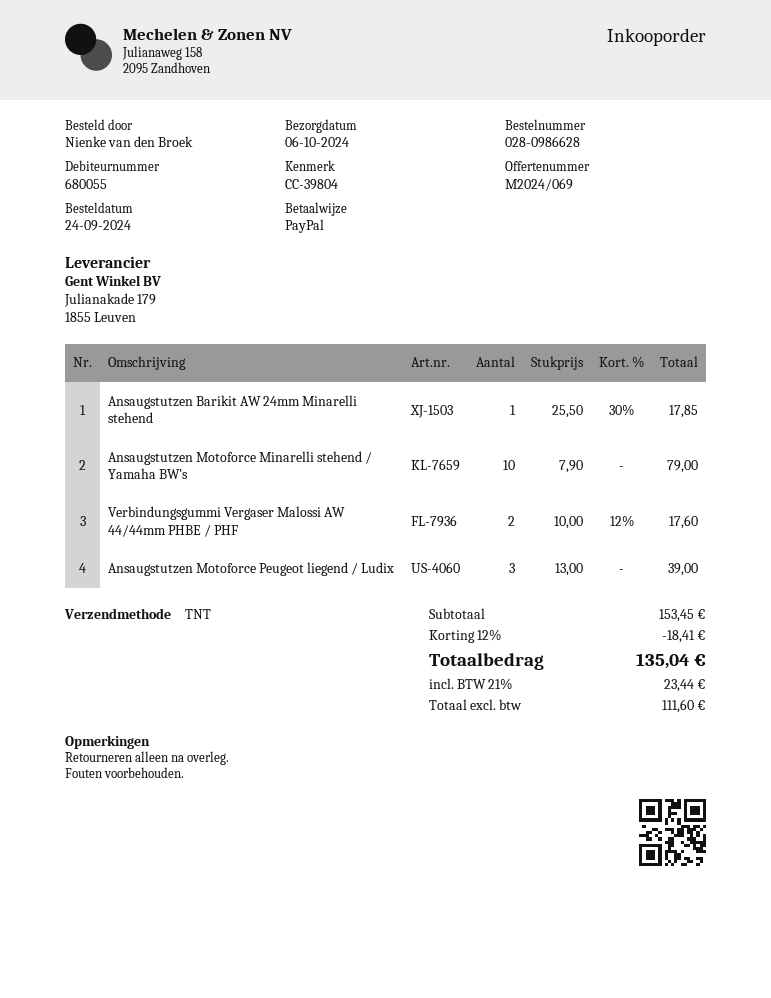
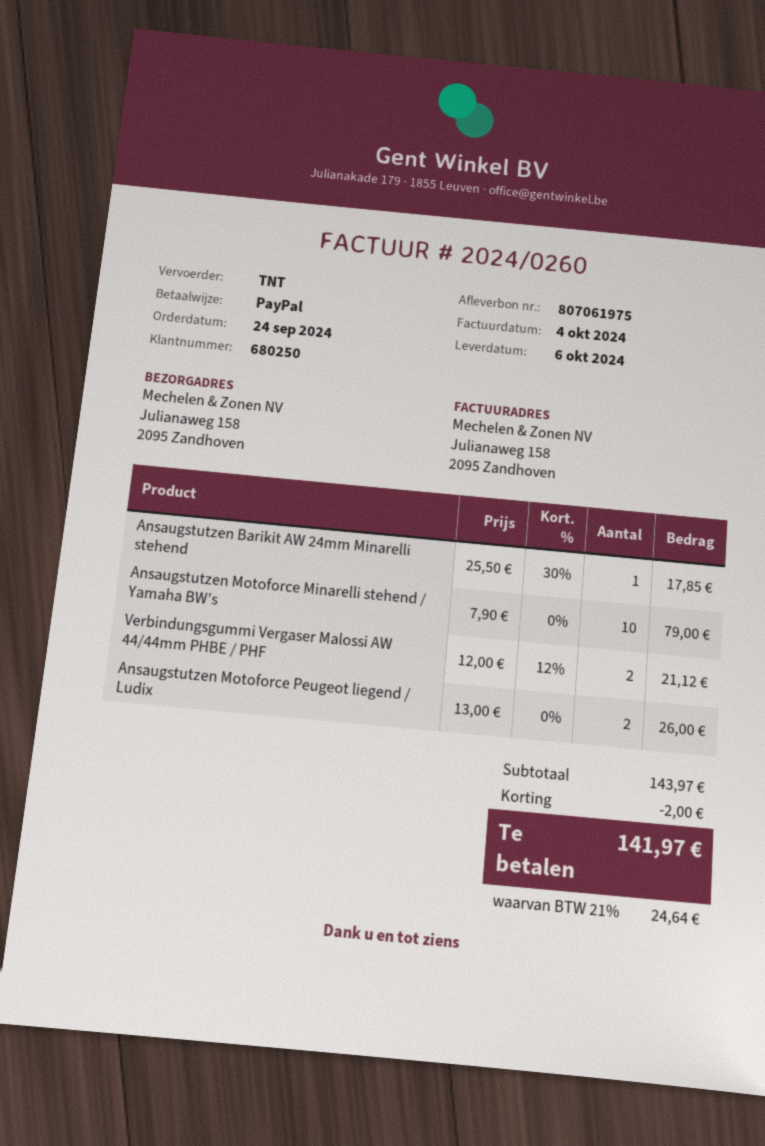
customer number: 680055 -> 680250
Verbindungsgummi Vergaser Malossi AW 44/44mm PHBE / PHF: 2 x 10.00 - 12% = 17.60 -> 2 x 12.00 - 12% = 21.12
Ansaugstutzen Motoforce Peugeot liegend / Ludix: 3 x 13.00 = 39.00 -> 2 x 13.00 = 26.00
subtotal: 153.45 -> 143.97
discount: 18.41 -> 2.00
tax: 21% = 23.44 -> 21% = 24.64
total: 135.04 -> 141.97

